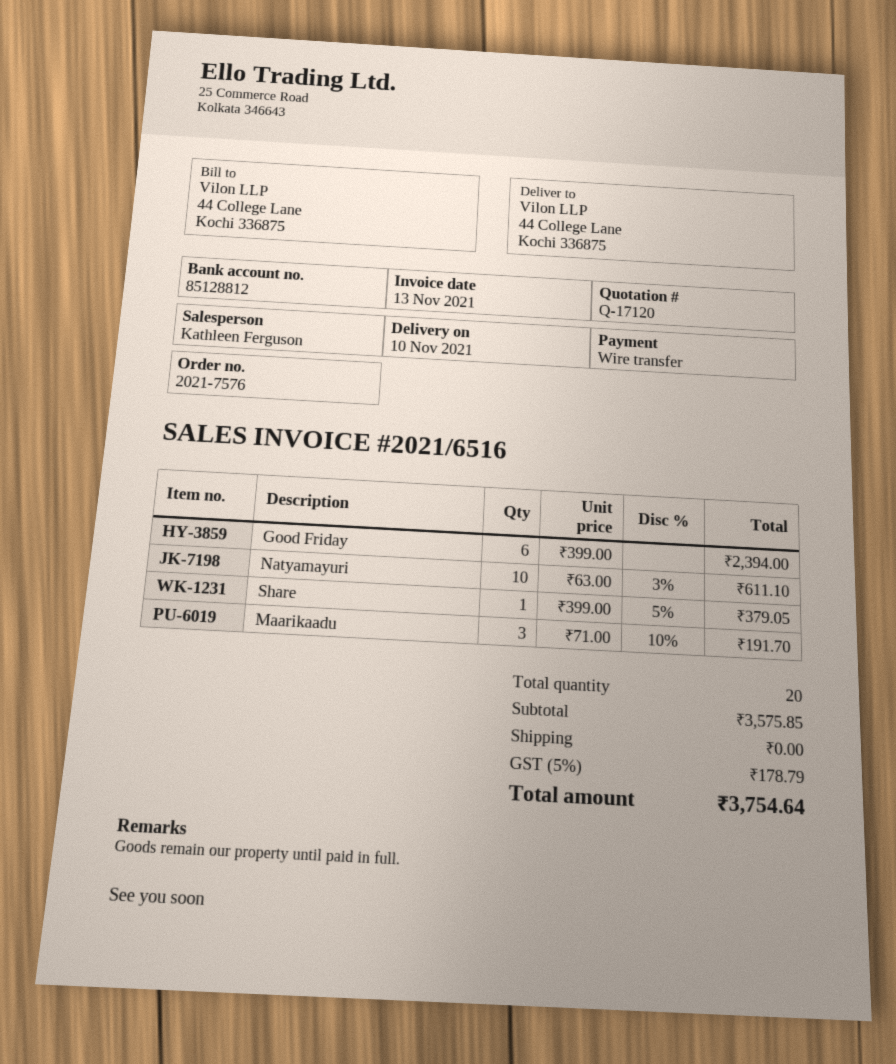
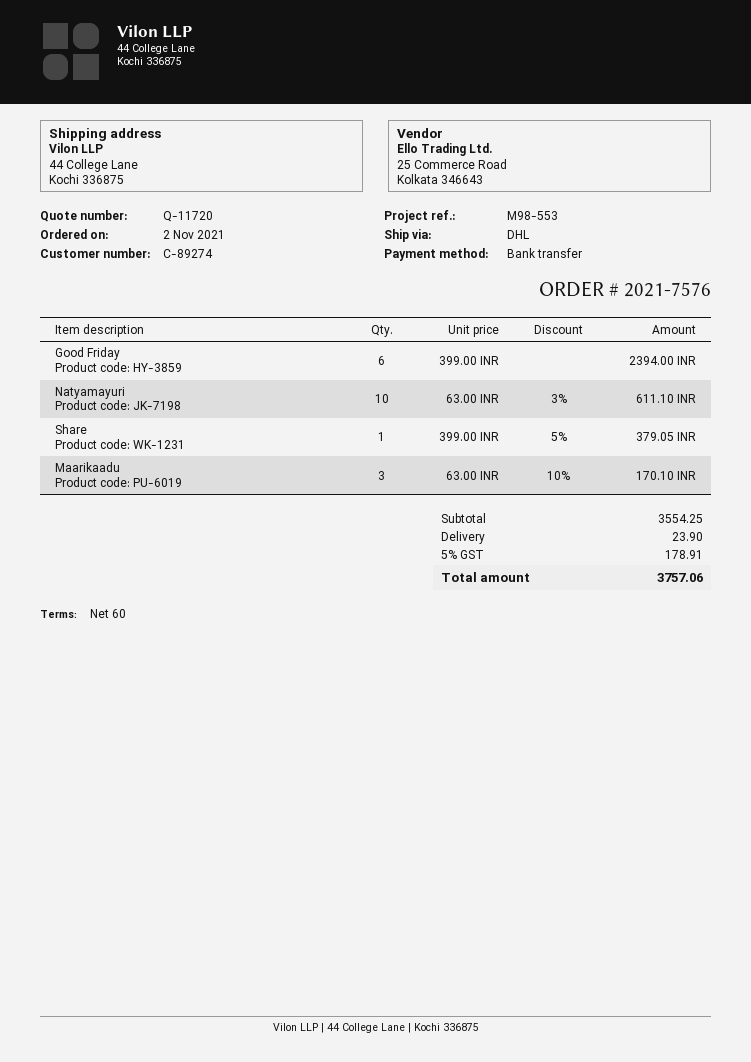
quote number: Q-17120 -> Q-11720
Maarikaadu: 3 x 71.00 - 10% = 191.70 -> 3 x 63.00 - 10% = 170.10
subtotal: 3575.85 -> 3554.25
shipping: 0.00 -> 23.90
tax: 5% = 178.79 -> 5% = 178.91
total: 3754.64 -> 3757.06

